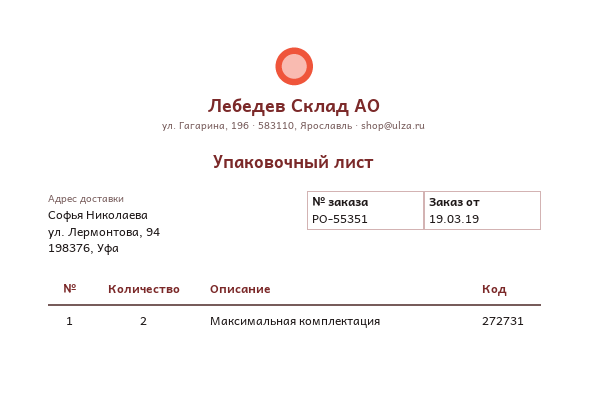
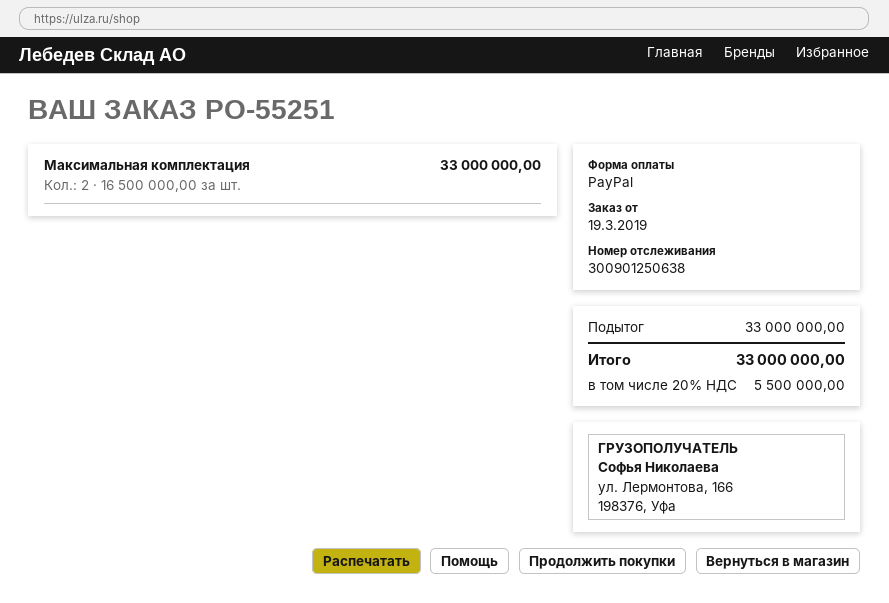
order number: PO-55351 -> PO-55251
ship to: ул. Лермонтова, 94, 198376, Уфа -> ул. Лермонтова, 166, 198376, Уфа

